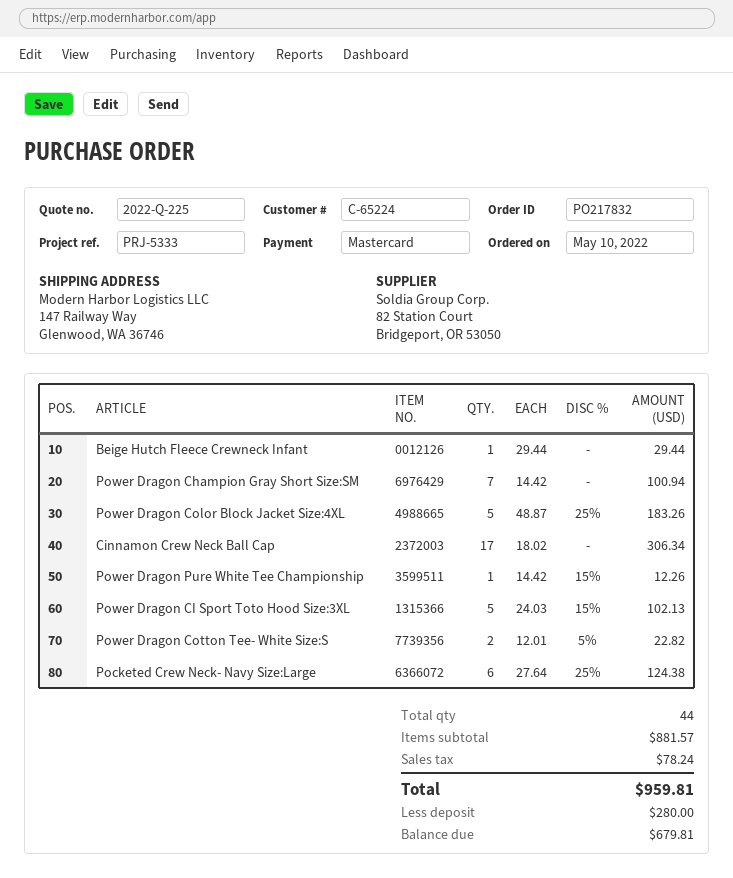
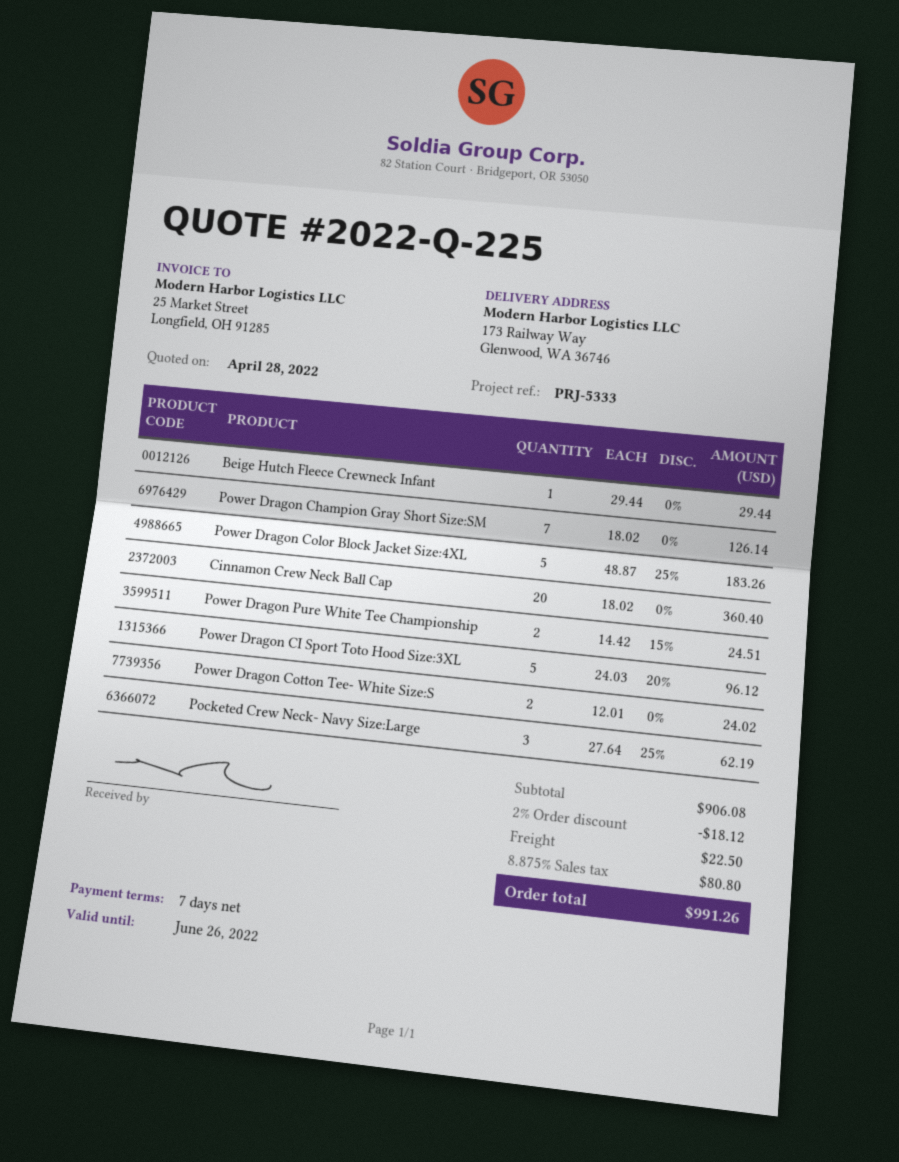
ship to: 147 Railway Way, Glenwood, WA 36746 -> 173 Railway Way, Glenwood, WA 36746
Power Dragon Champion Gray Short Size:SM: 7 x 14.42 = 100.94 -> 7 x 18.02 = 126.14
Cinnamon Crew Neck Ball Cap: 17 x 18.02 = 306.34 -> 20 x 18.02 = 360.40
Power Dragon Pure White Tee Championship: 1 x 14.42 - 15% = 12.26 -> 2 x 14.42 - 15% = 24.51
Power Dragon CI Sport Toto Hood Size:3XL: 5 x 24.03 - 15% = 102.13 -> 5 x 24.03 - 20% = 96.12
Power Dragon Cotton Tee- White Size:S: 2 x 12.01 - 5% = 22.82 -> 2 x 12.01 = 24.02
Pocketed Crew Neck- Navy Size:Large: 6 x 27.64 - 25% = 124.38 -> 3 x 27.64 - 25% = 62.19
subtotal: 881.57 -> 906.08
discount: none -> 2% = 18.12
shipping: none -> 22.50
tax: 78.24 -> 80.80
total: 959.81 -> 991.26

